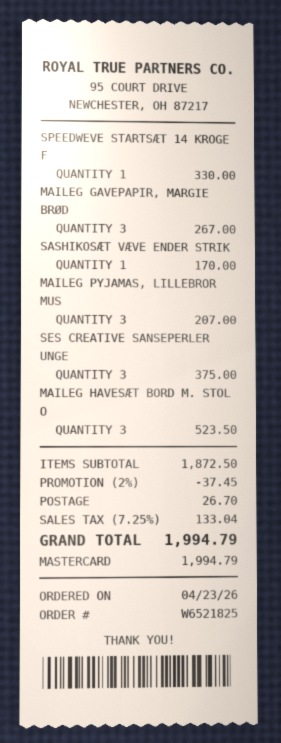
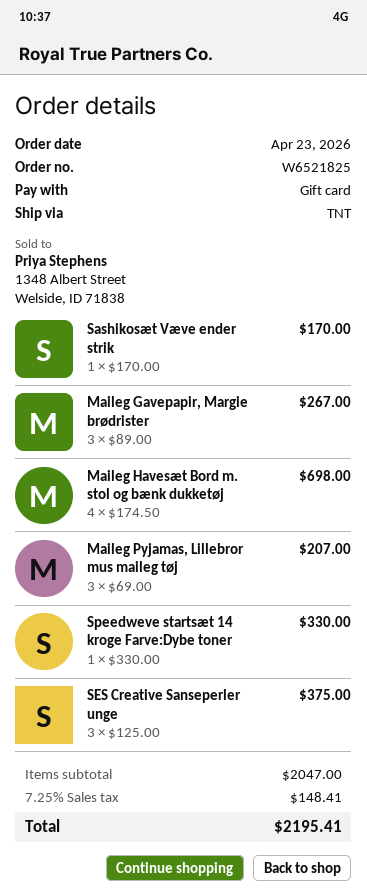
payment method: Mastercard -> gift card
MAILEG HAVESÆT BORD M. STOL O: 3 for 523.50 -> 4 for 698.00
subtotal: 1872.50 -> 2047.00
discount: 2% = 37.45 -> none
shipping: 26.70 -> none
tax: 7.25% = 133.04 -> 7.25% = 148.41
total: 1994.79 -> 2195.41

